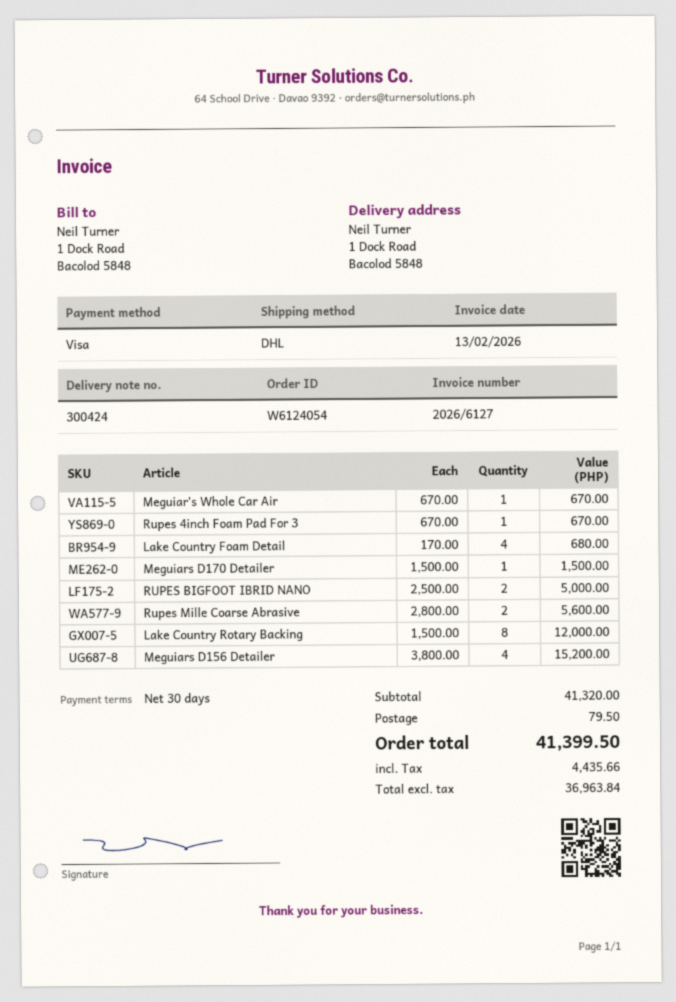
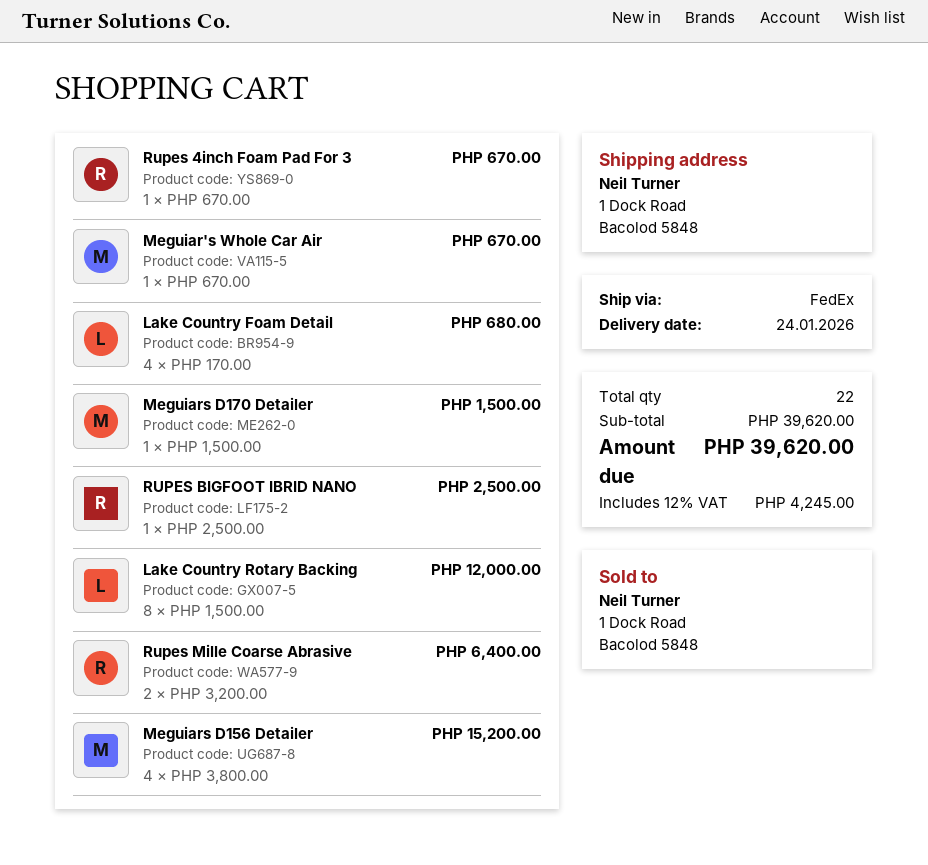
shipping method: DHL -> FedEx
RUPES BIGFOOT IBRID NANO: 2 x 2500.00 = 5000.00 -> 1 x 2500.00 = 2500.00
Rupes Mille Coarse Abrasive: 2 x 2800.00 = 5600.00 -> 2 x 3200.00 = 6400.00
subtotal: 41320.00 -> 39620.00
shipping: 79.50 -> none
tax: 4435.66 -> 4245.00
total: 41399.50 -> 39620.00

